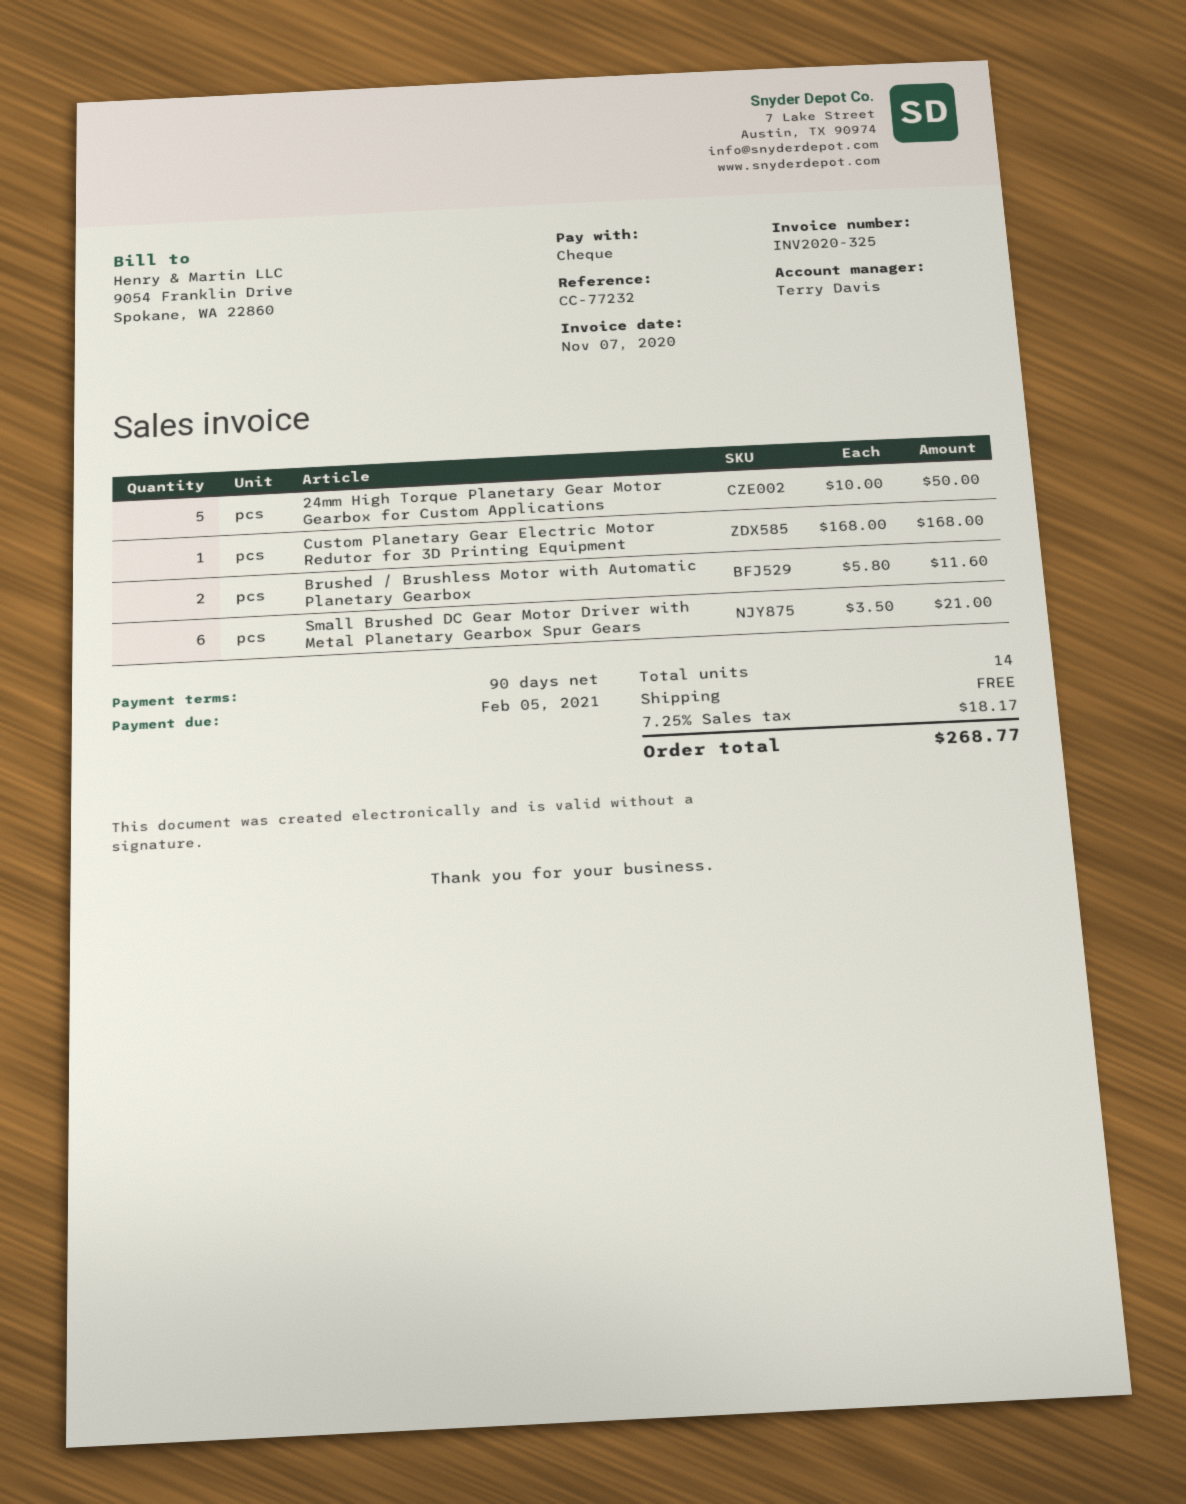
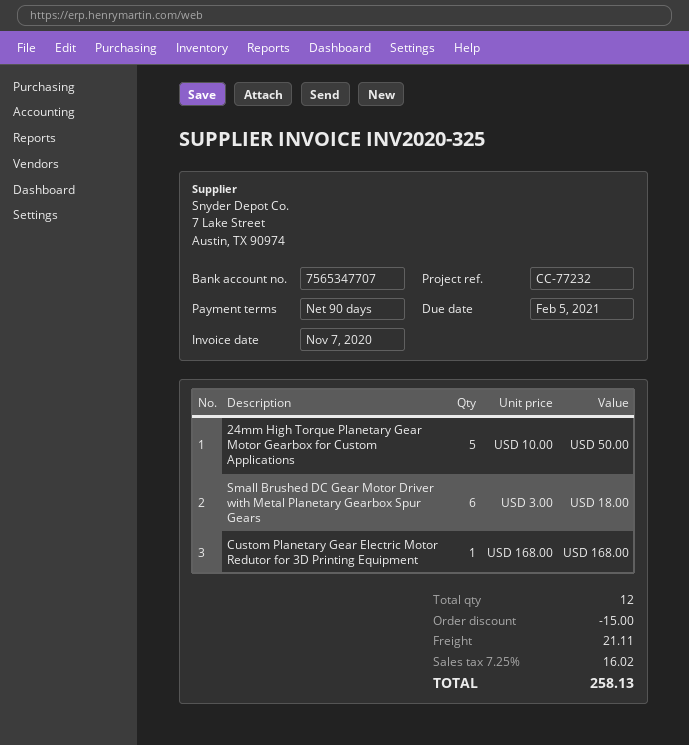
Brushed / Brushless Motor with Automatic Planetary Gearbox: 2 x 5.80 = 11.60 -> none
Small Brushed DC Gear Motor Driver with Metal Planetary Gearbox Spur Gears: 6 x 3.50 = 21.00 -> 6 x 3.00 = 18.00
total quantity: 14 -> 12
discount: none -> 15.00
shipping: 0.00 -> 21.11
tax: 7.25% = 18.17 -> 7.25% = 16.02
total: 268.77 -> 258.13

